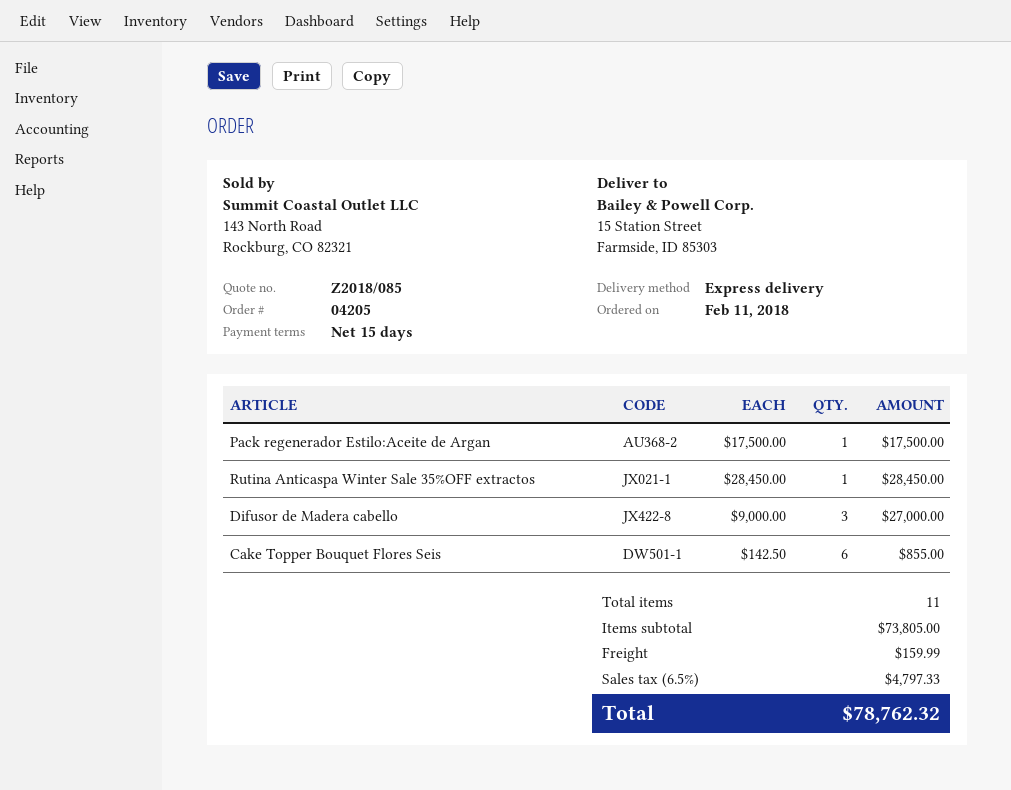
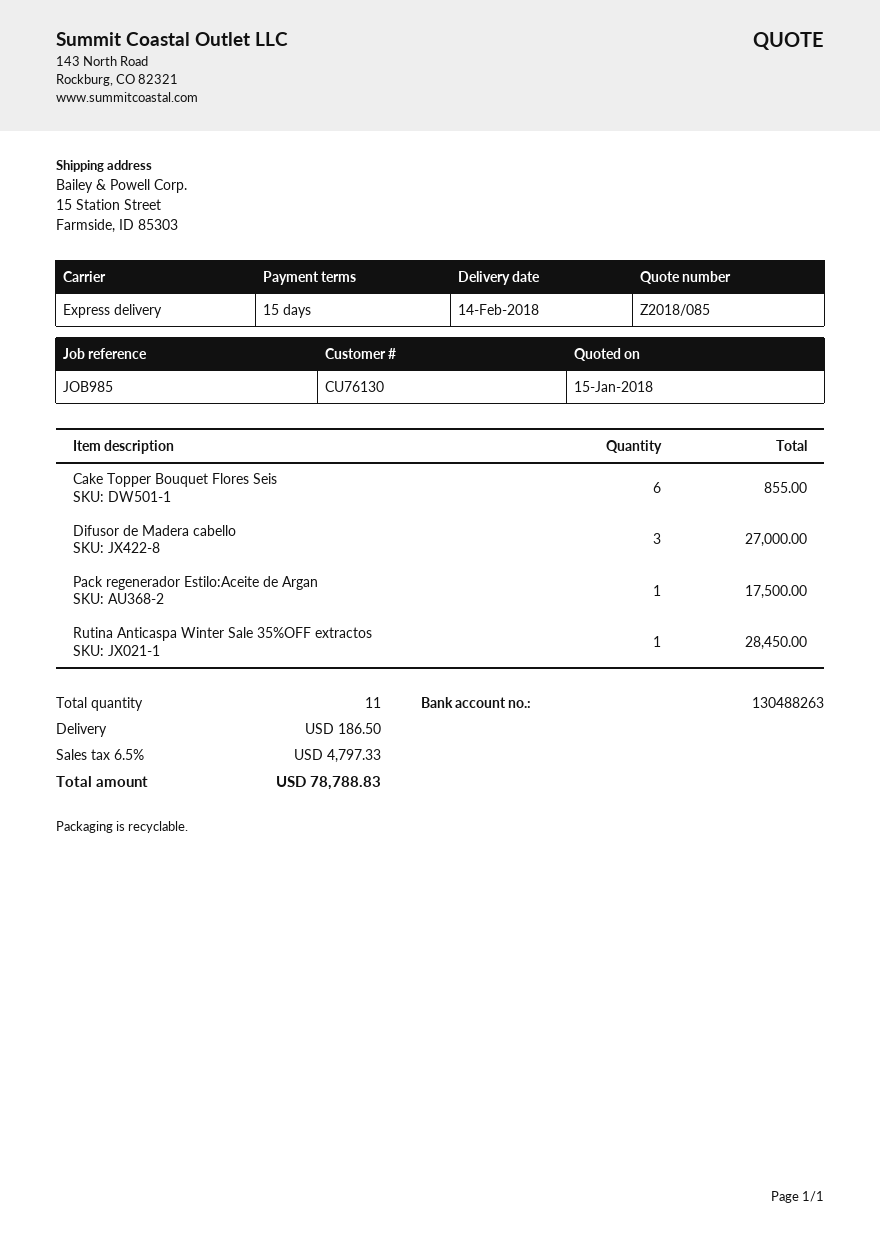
shipping: 159.99 -> 186.50
total: 78762.32 -> 78788.83

